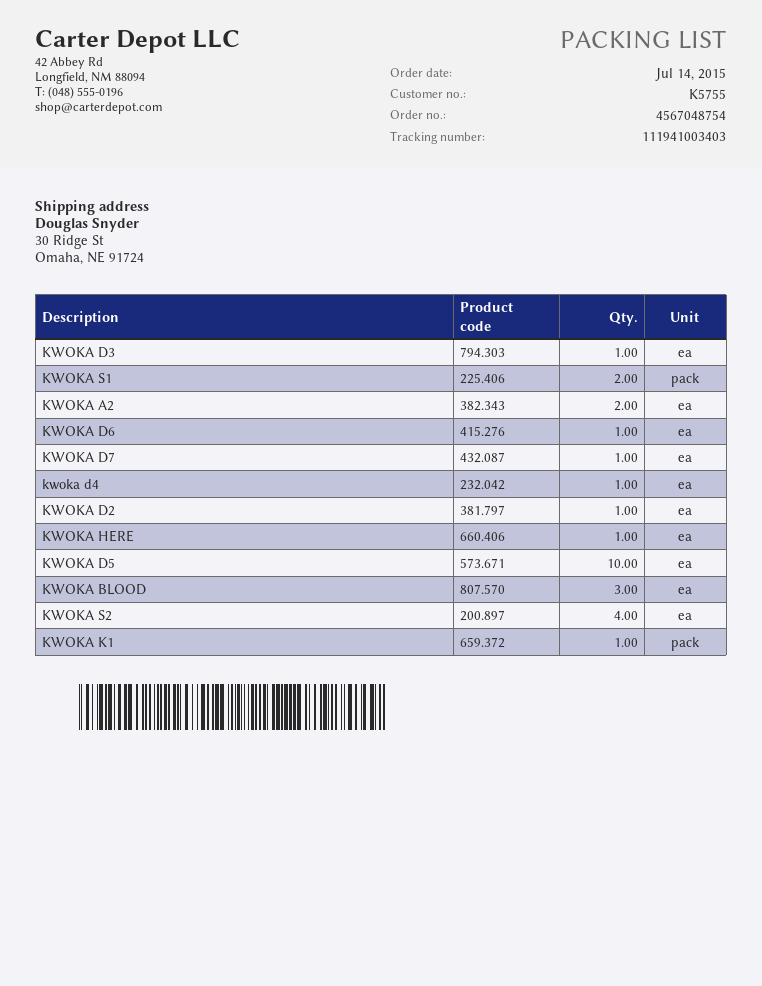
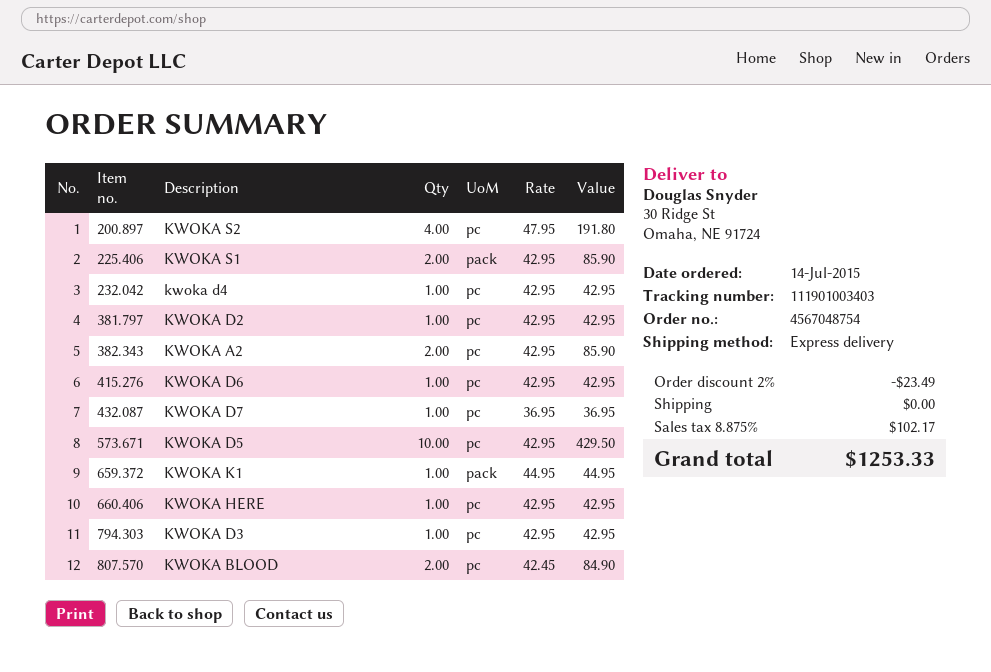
tracking number: 111941003403 -> 111901003403
KWOKA BLOOD: 3 -> 2

